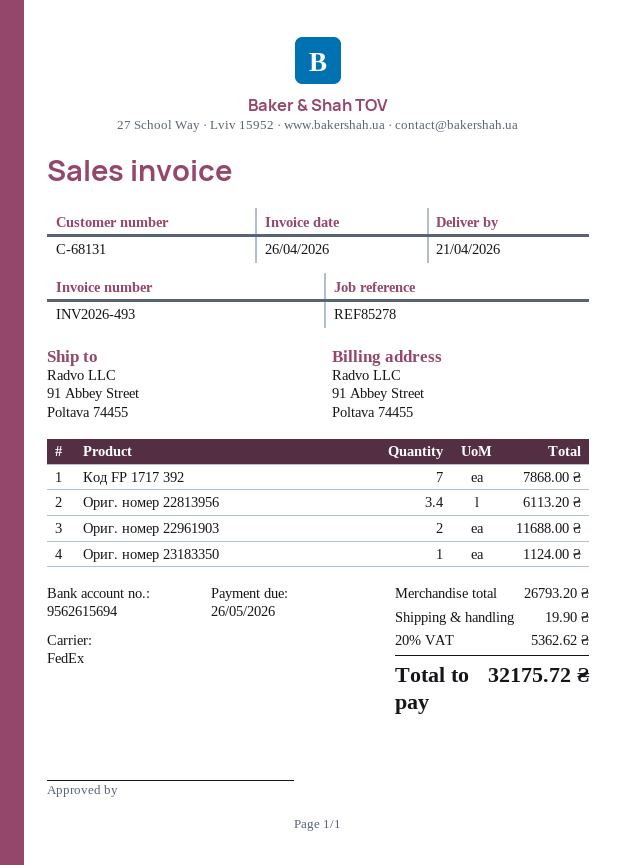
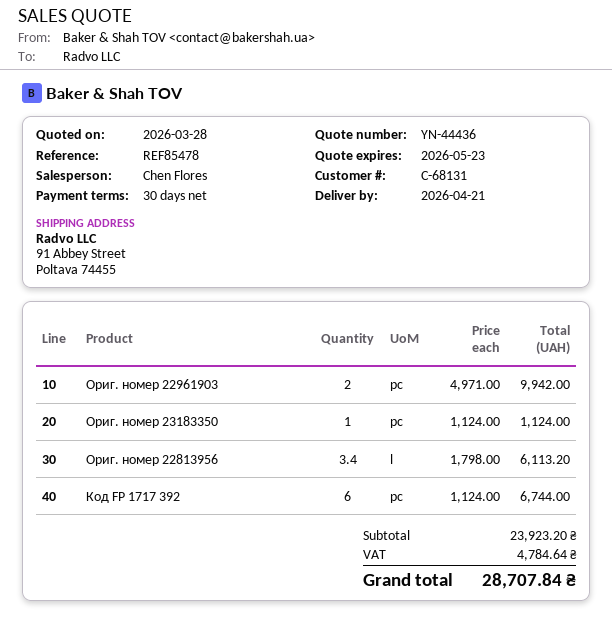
reference: REF85278 -> REF85478
Код FP 1717 392: 7 for 7868.00 -> 6 for 6744.00
Ориг. номер 22961903: 2 for 11688.00 -> 2 for 9942.00
subtotal: 26793.20 -> 23923.20
shipping: 19.90 -> none
tax: 5362.62 -> 4784.64
total: 32175.72 -> 28707.84

